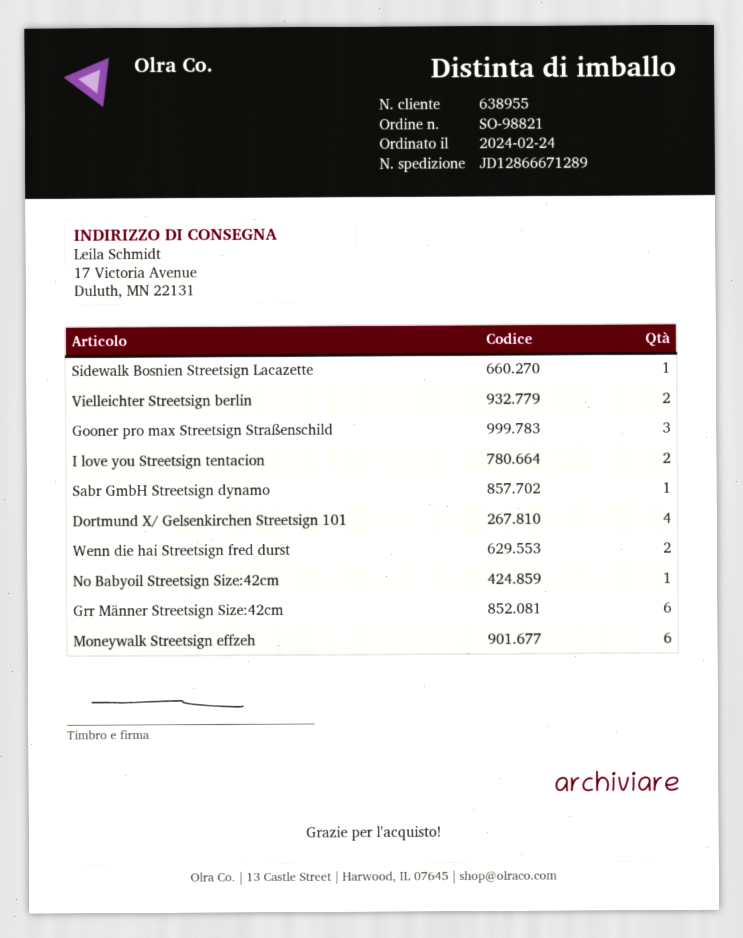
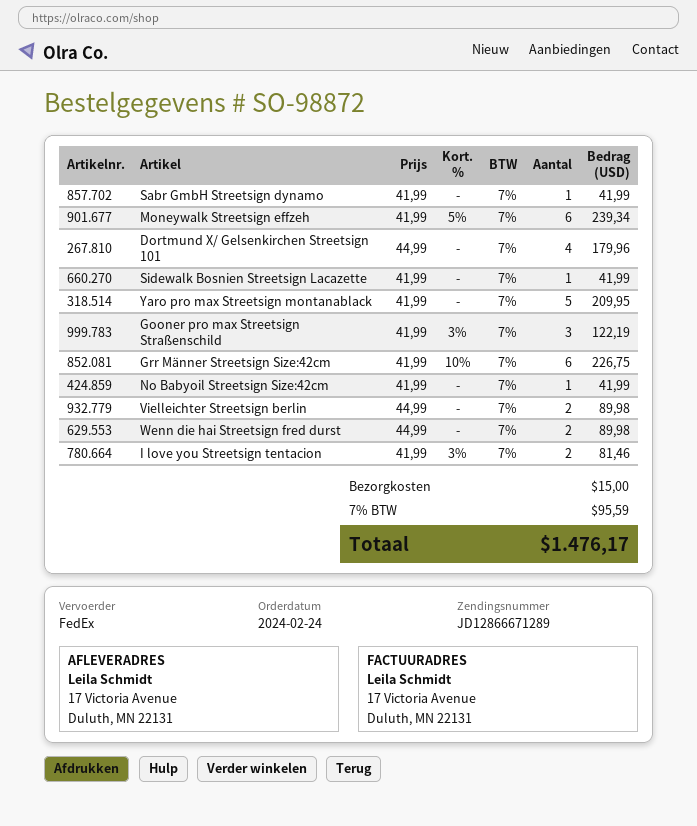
order number: SO-98821 -> SO-98872
Yaro pro max Streetsign montanablack: none -> 5

